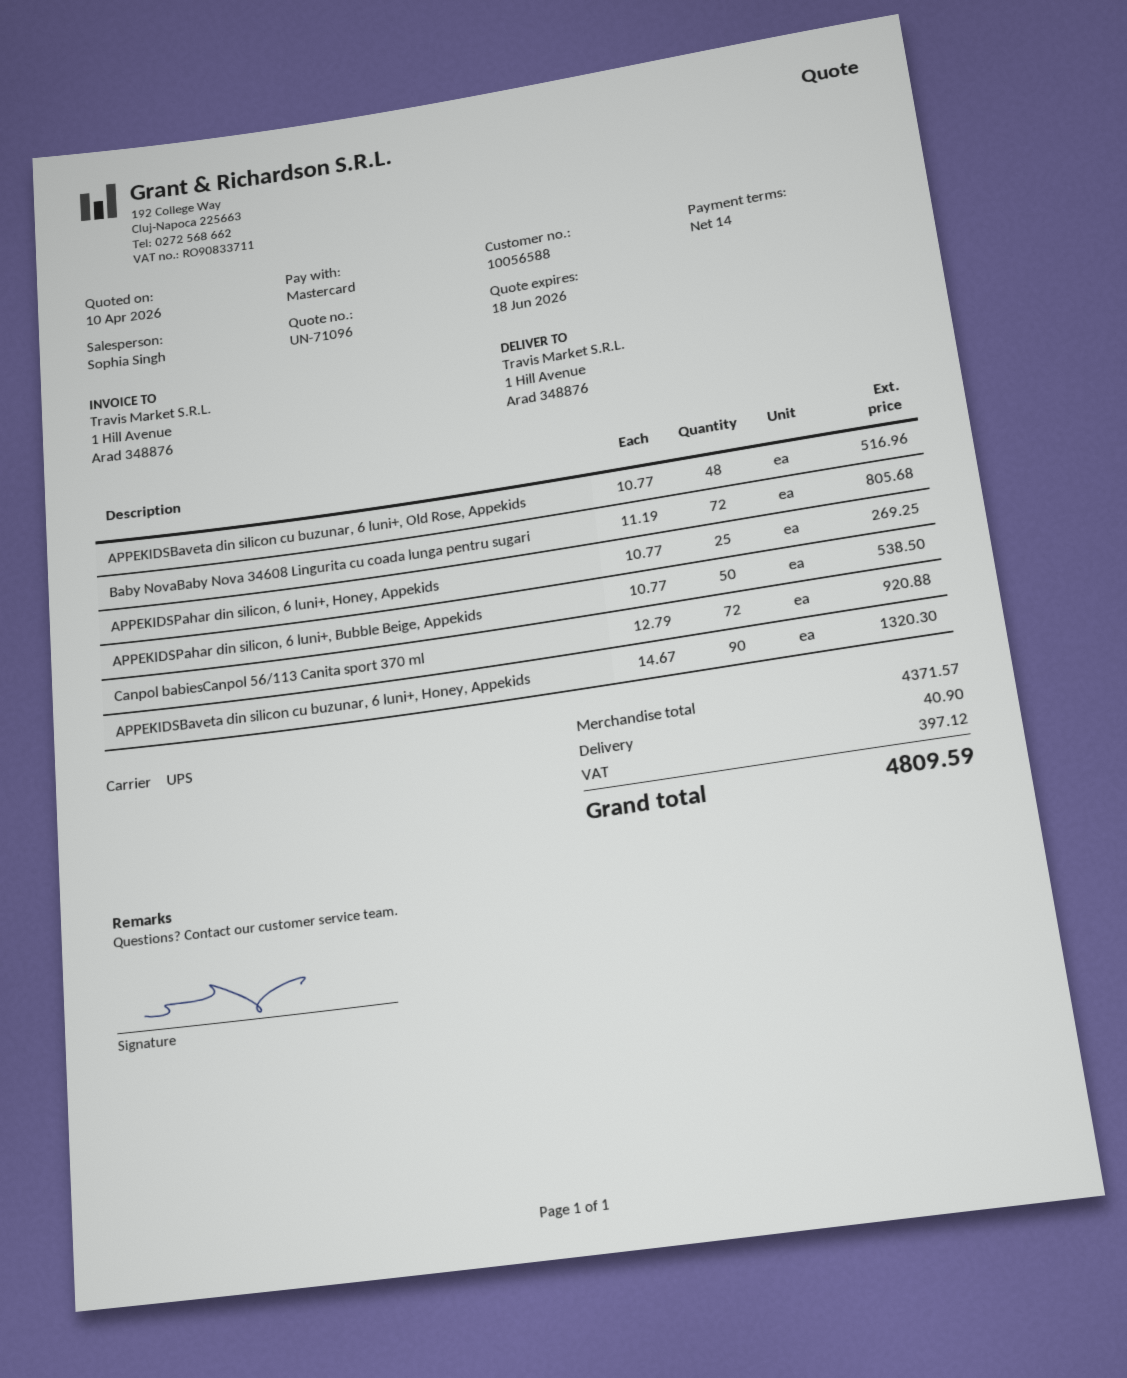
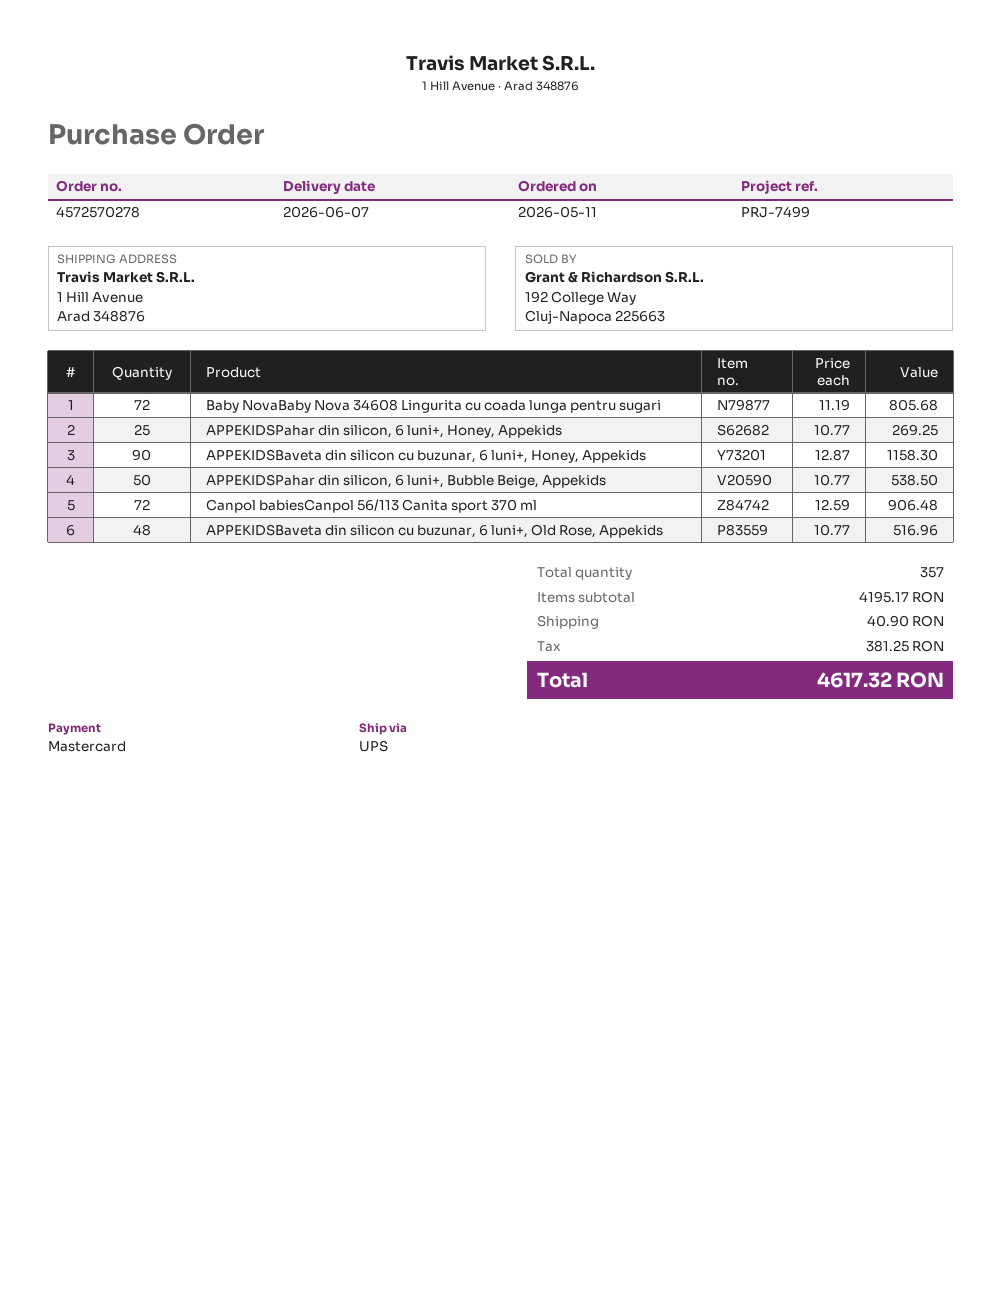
Canpol babiesCanpol 56/113 Canita sport 370 ml: 72 x 12.79 = 920.88 -> 72 x 12.59 = 906.48
APPEKIDSBaveta din silicon cu buzunar, 6 luni+, Honey, Appekids: 90 x 14.67 = 1320.30 -> 90 x 12.87 = 1158.30
subtotal: 4371.57 -> 4195.17
tax: 397.12 -> 381.25
total: 4809.59 -> 4617.32

